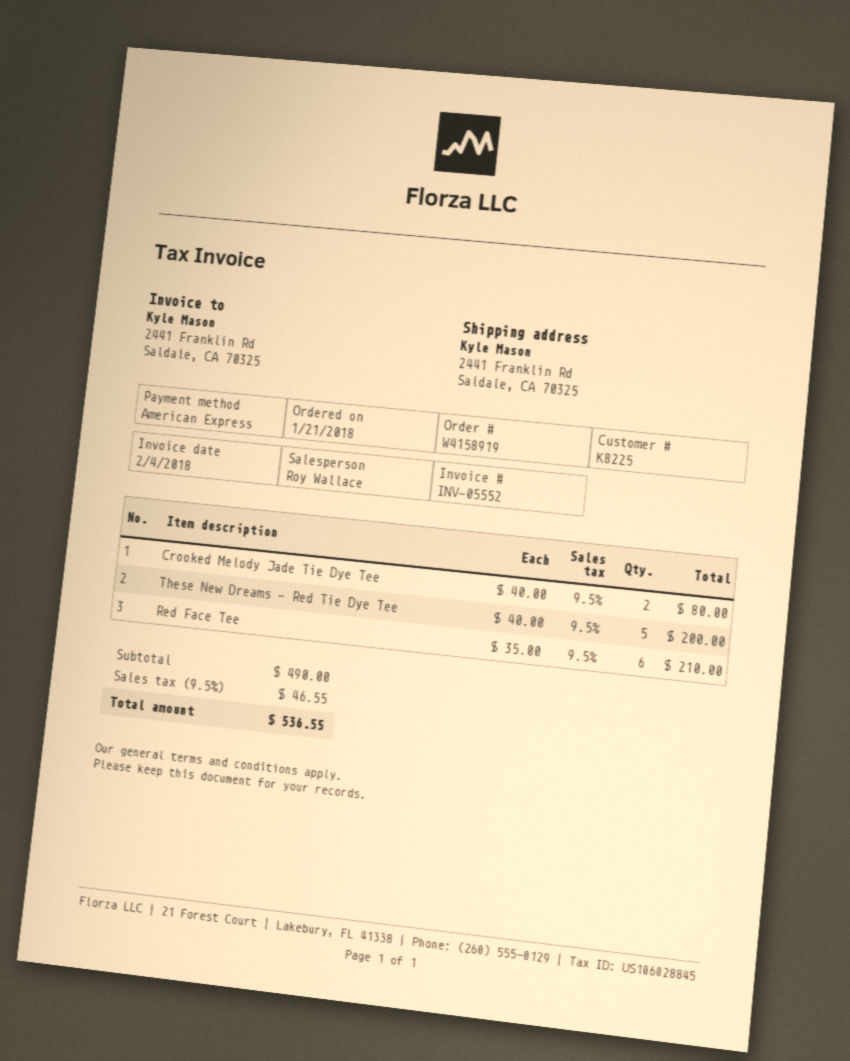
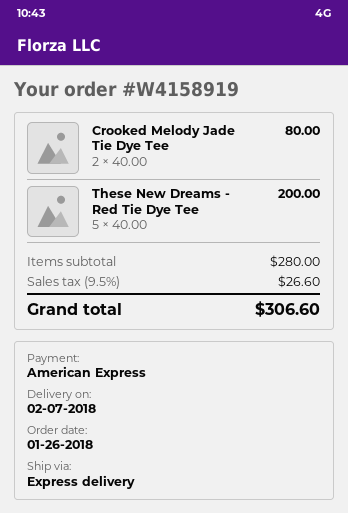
order date: 2018-01-21 -> 2018-01-26
Red Face Tee: 6 x 35.00 = 210.00 -> none
subtotal: 490.00 -> 280.00
tax: 9.5% = 46.55 -> 9.5% = 26.60
total: 536.55 -> 306.60

